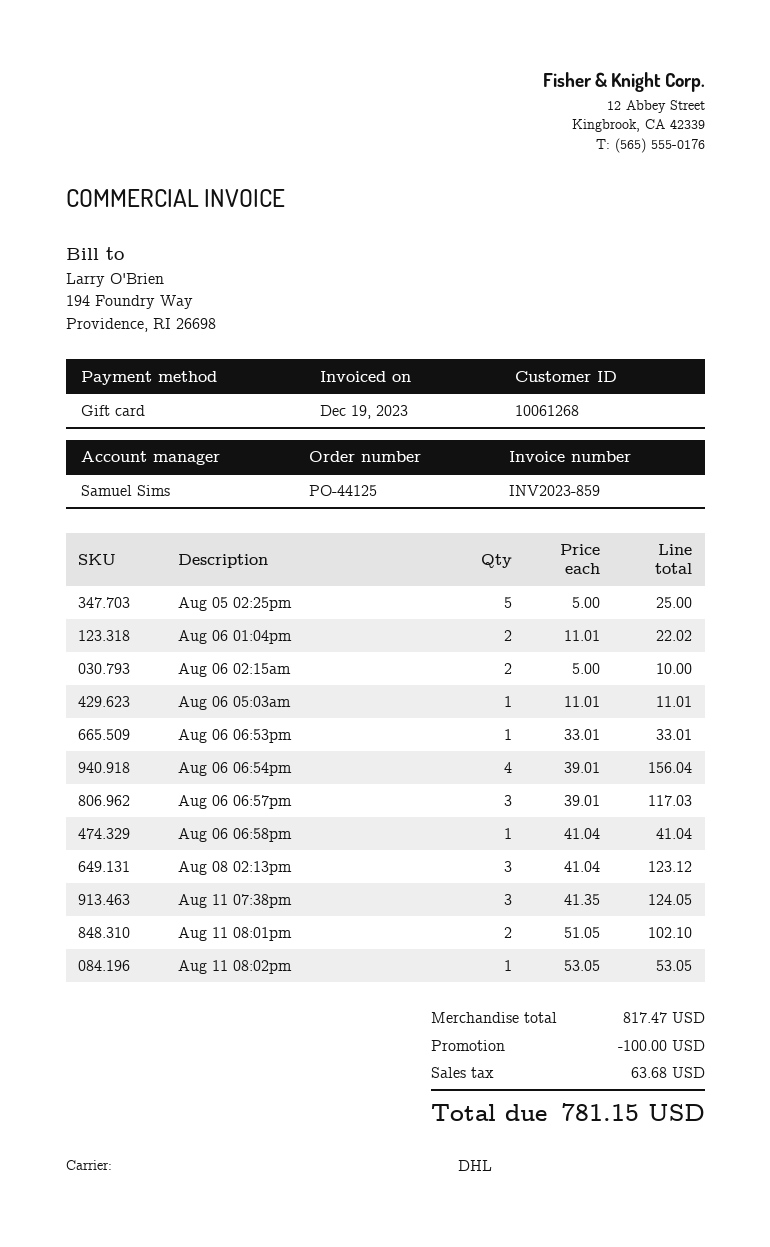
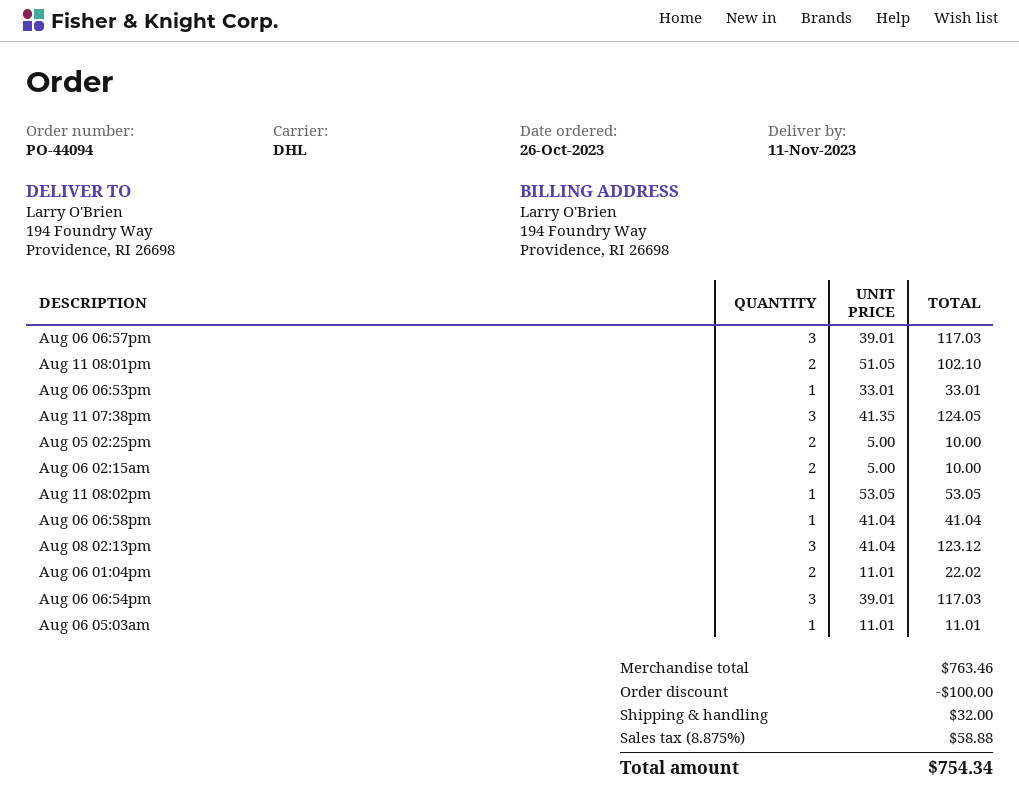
order number: PO-44125 -> PO-44094
Aug 05 02:25pm: 5 x 5.00 = 25.00 -> 2 x 5.00 = 10.00
Aug 06 06:54pm: 4 x 39.01 = 156.04 -> 3 x 39.01 = 117.03
subtotal: 817.47 -> 763.46
shipping: none -> 32.00
tax: 63.68 -> 58.88
total: 781.15 -> 754.34

